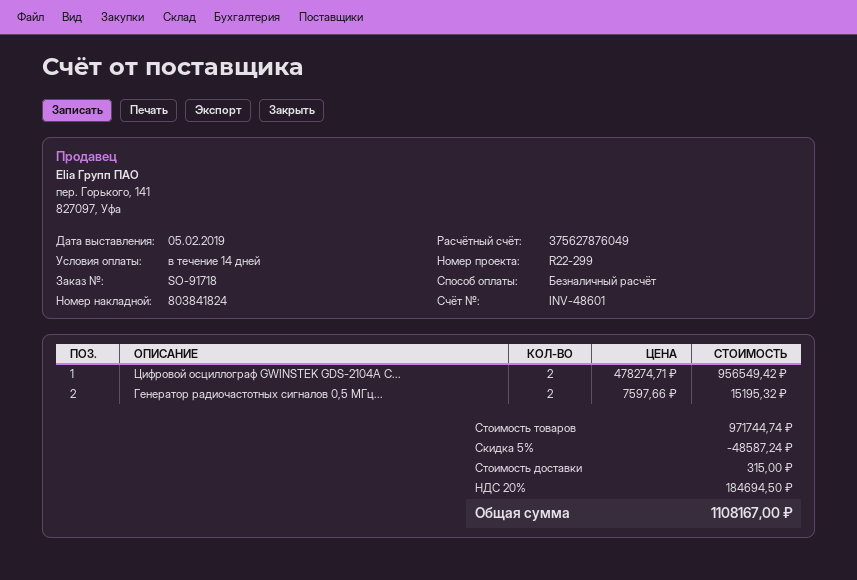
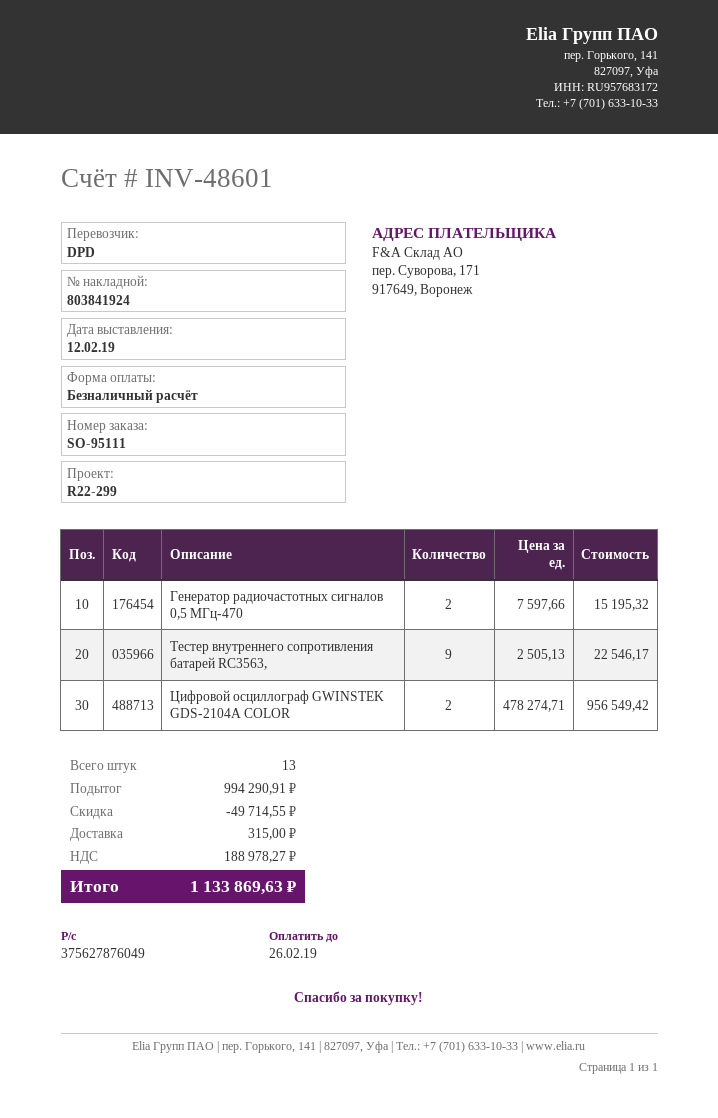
order number: SO-91718 -> SO-95111
delivery note number: 803841824 -> 803841924
invoice date: 2019-02-05 -> 2019-02-12
Тестер внутреннего сопротивления батарей RC3563,: none -> 9 x 2505.13 = 22546.17
subtotal: 971744.74 -> 994290.91
discount: 48587.24 -> 49714.55
tax: 184694.50 -> 188978.27
total: 1108167.00 -> 1133869.63

